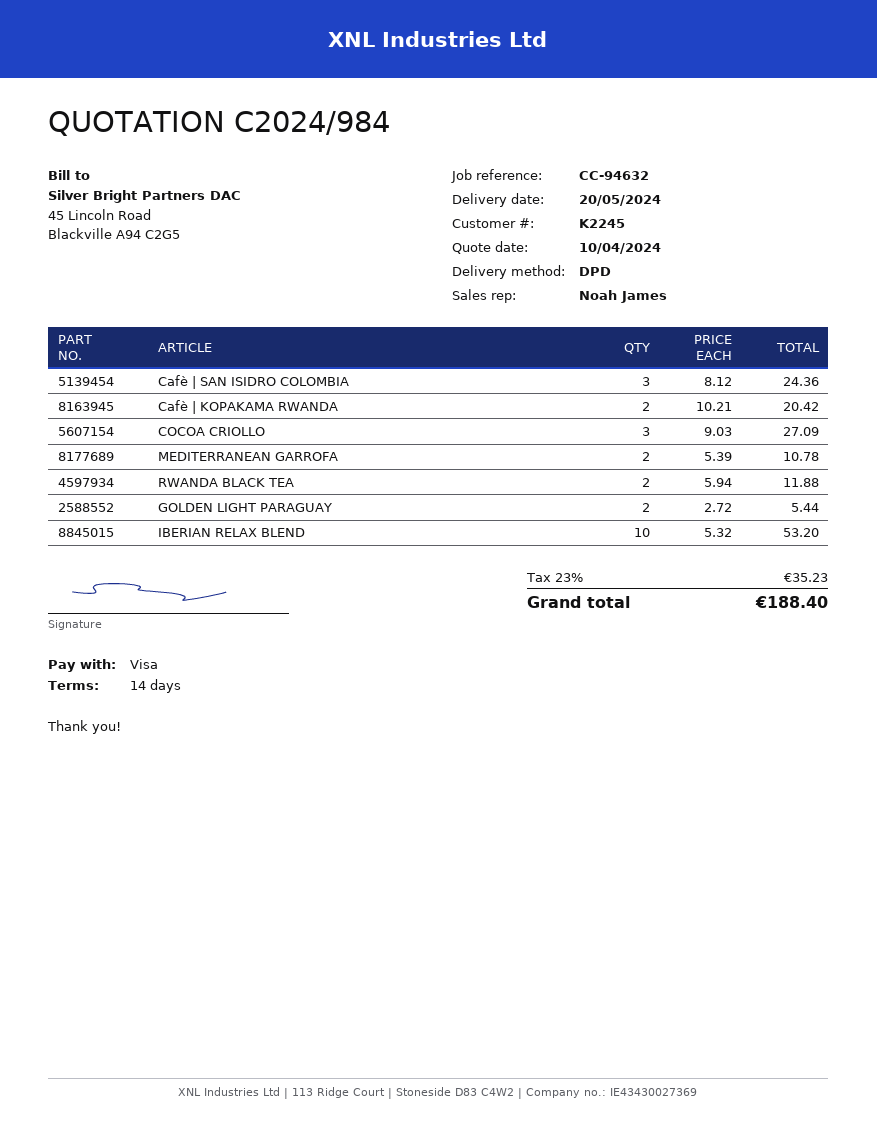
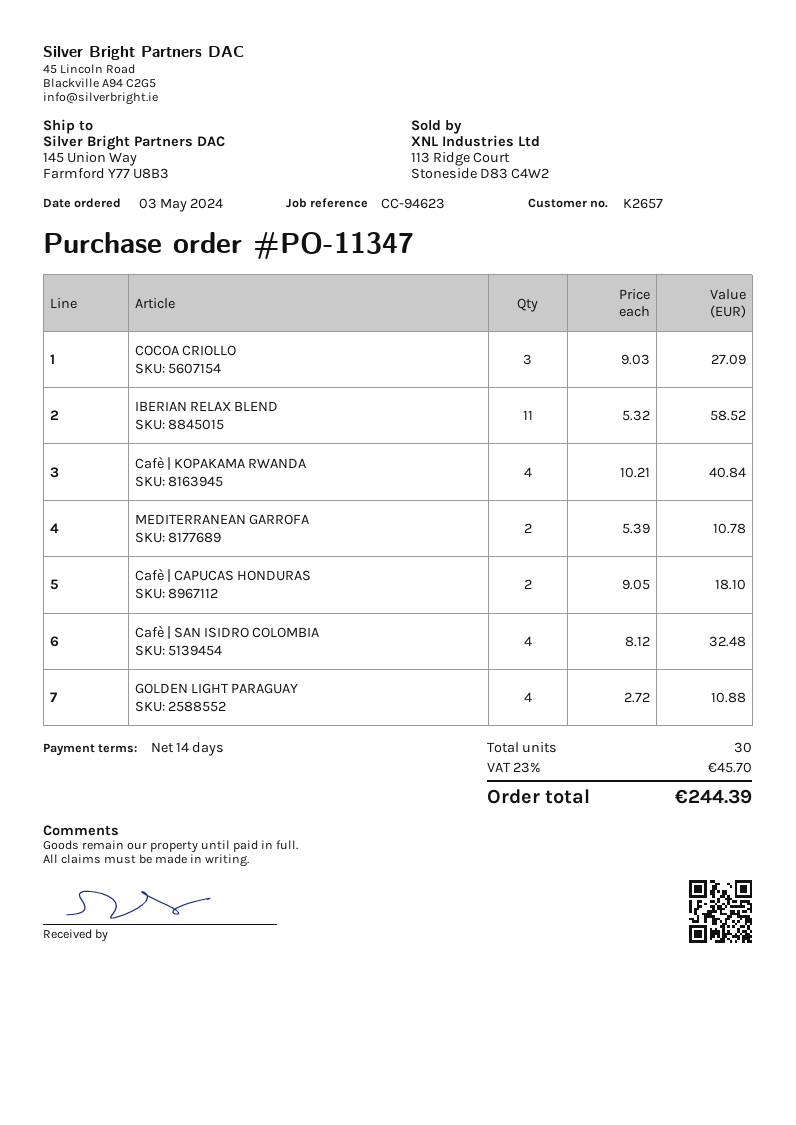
customer number: K2245 -> K2657
reference: CC-94632 -> CC-94623
Cafè | SAN ISIDRO COLOMBIA: 3 x 8.12 = 24.36 -> 4 x 8.12 = 32.48
Cafè | KOPAKAMA RWANDA: 2 x 10.21 = 20.42 -> 4 x 10.21 = 40.84
RWANDA BLACK TEA: 2 x 5.94 = 11.88 -> none
GOLDEN LIGHT PARAGUAY: 2 x 2.72 = 5.44 -> 4 x 2.72 = 10.88
IBERIAN RELAX BLEND: 10 x 5.32 = 53.20 -> 11 x 5.32 = 58.52
Cafè | CAPUCAS HONDURAS: none -> 2 x 9.05 = 18.10
tax: 23% = 35.23 -> 23% = 45.70
total: 188.40 -> 244.39

